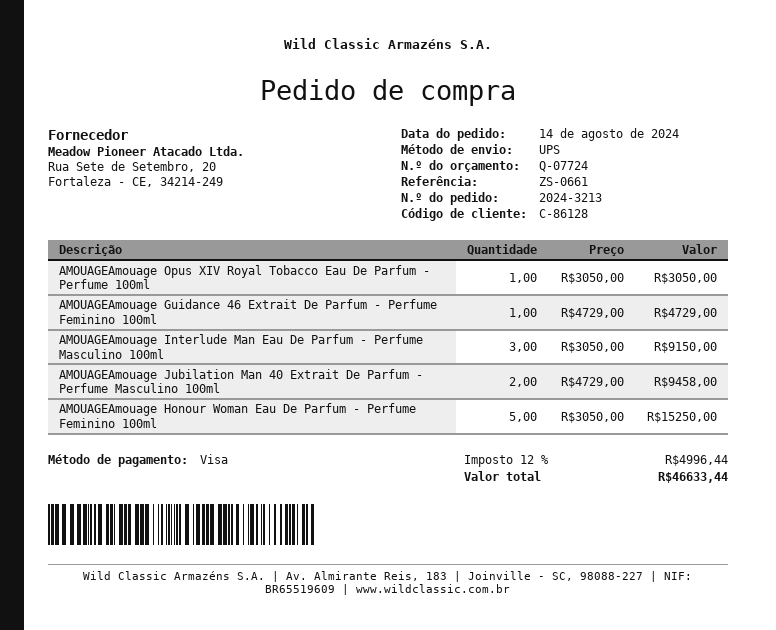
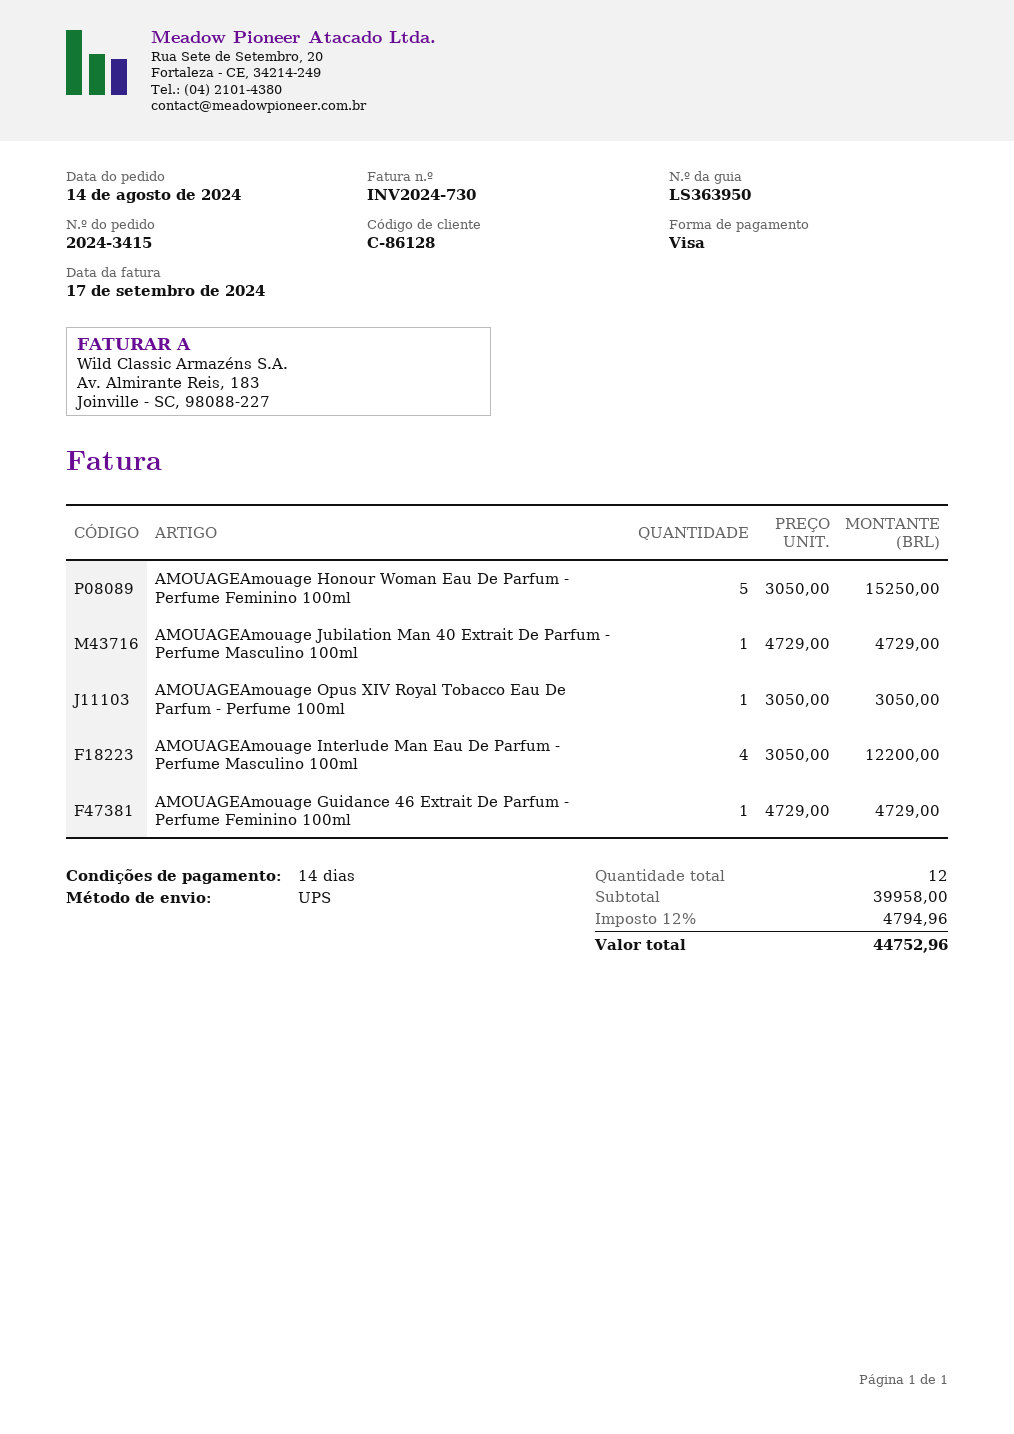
order number: 2024-3213 -> 2024-3415
AMOUAGEAmouage Interlude Man Eau De Parfum - Perfume Masculino 100ml: 3 x 3050.00 = 9150.00 -> 4 x 3050.00 = 12200.00
AMOUAGEAmouage Jubilation Man 40 Extrait De Parfum - Perfume Masculino 100ml: 2 x 4729.00 = 9458.00 -> 1 x 4729.00 = 4729.00
tax: 12% = 4996.44 -> 12% = 4794.96
total: 46633.44 -> 44752.96

